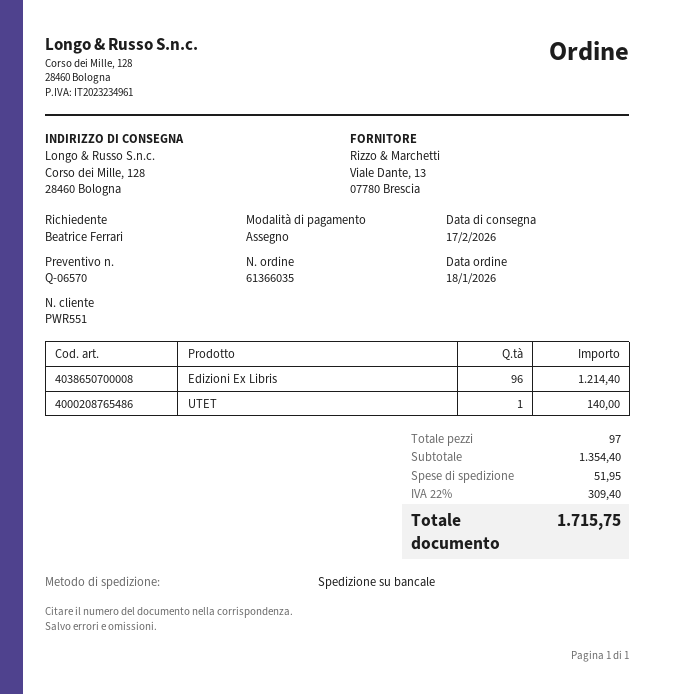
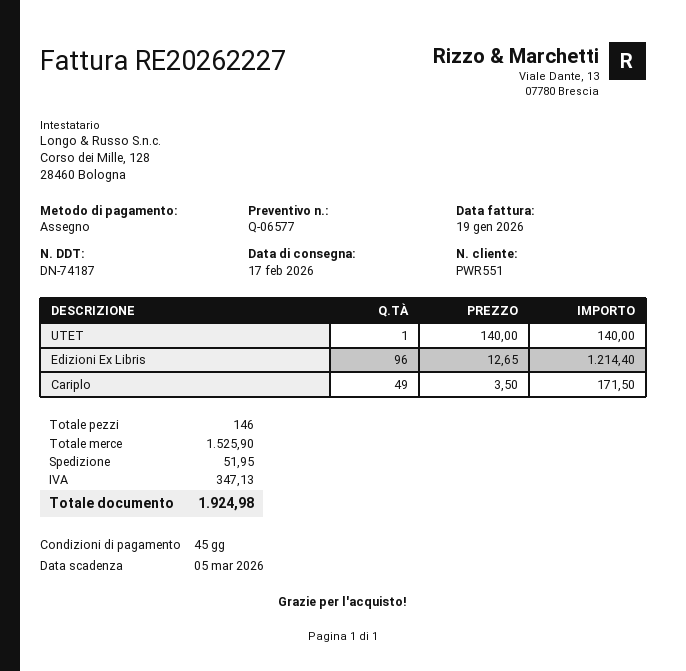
quote number: Q-06570 -> Q-06577
Cariplo: none -> 49 for 171.50
total quantity: 97 -> 146
subtotal: 1354.40 -> 1525.90
tax: 309.40 -> 347.13
total: 1715.75 -> 1924.98

